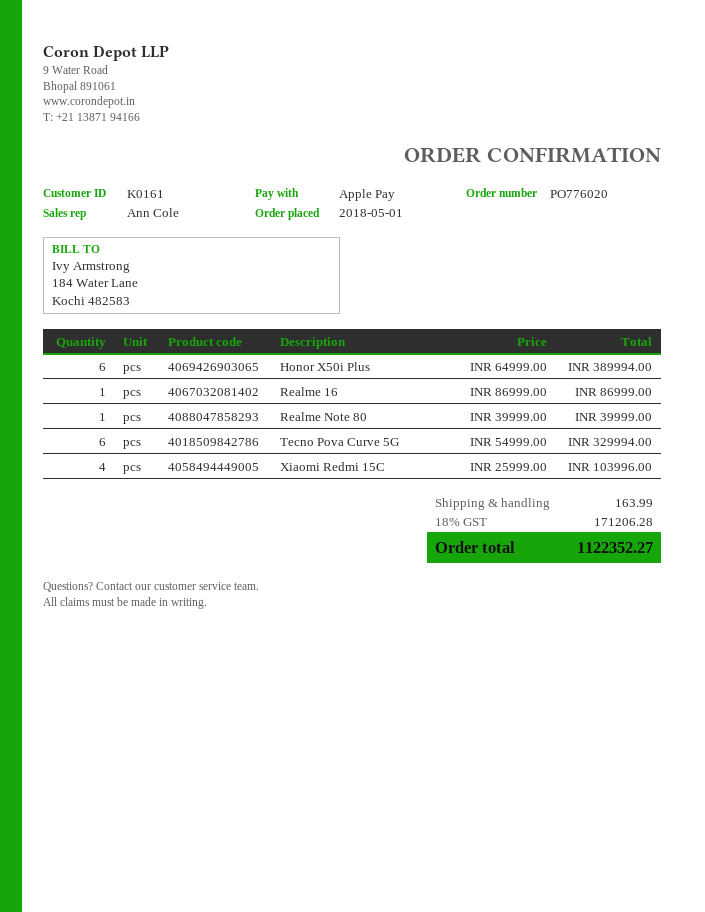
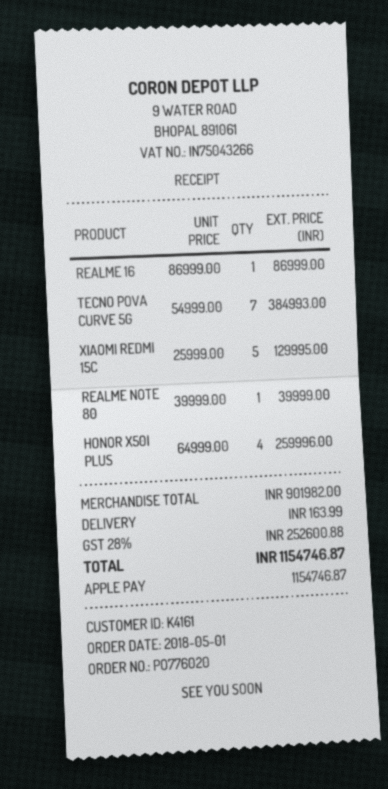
customer number: K0161 -> K4161
Honor X50i Plus: 6 x 64999.00 = 389994.00 -> 4 x 64999.00 = 259996.00
Tecno Pova Curve 5G: 6 x 54999.00 = 329994.00 -> 7 x 54999.00 = 384993.00
Xiaomi Redmi 15C: 4 x 25999.00 = 103996.00 -> 5 x 25999.00 = 129995.00
tax: 18% = 171206.28 -> 28% = 252600.88
total: 1122352.27 -> 1154746.87

